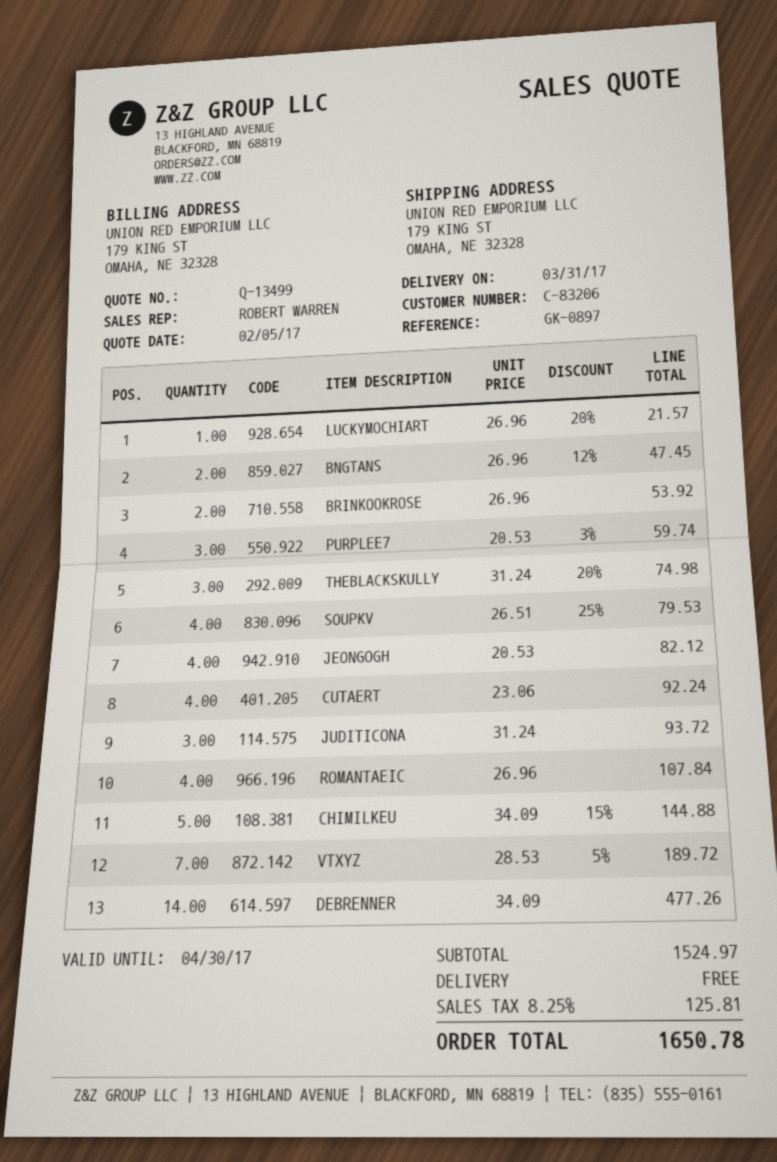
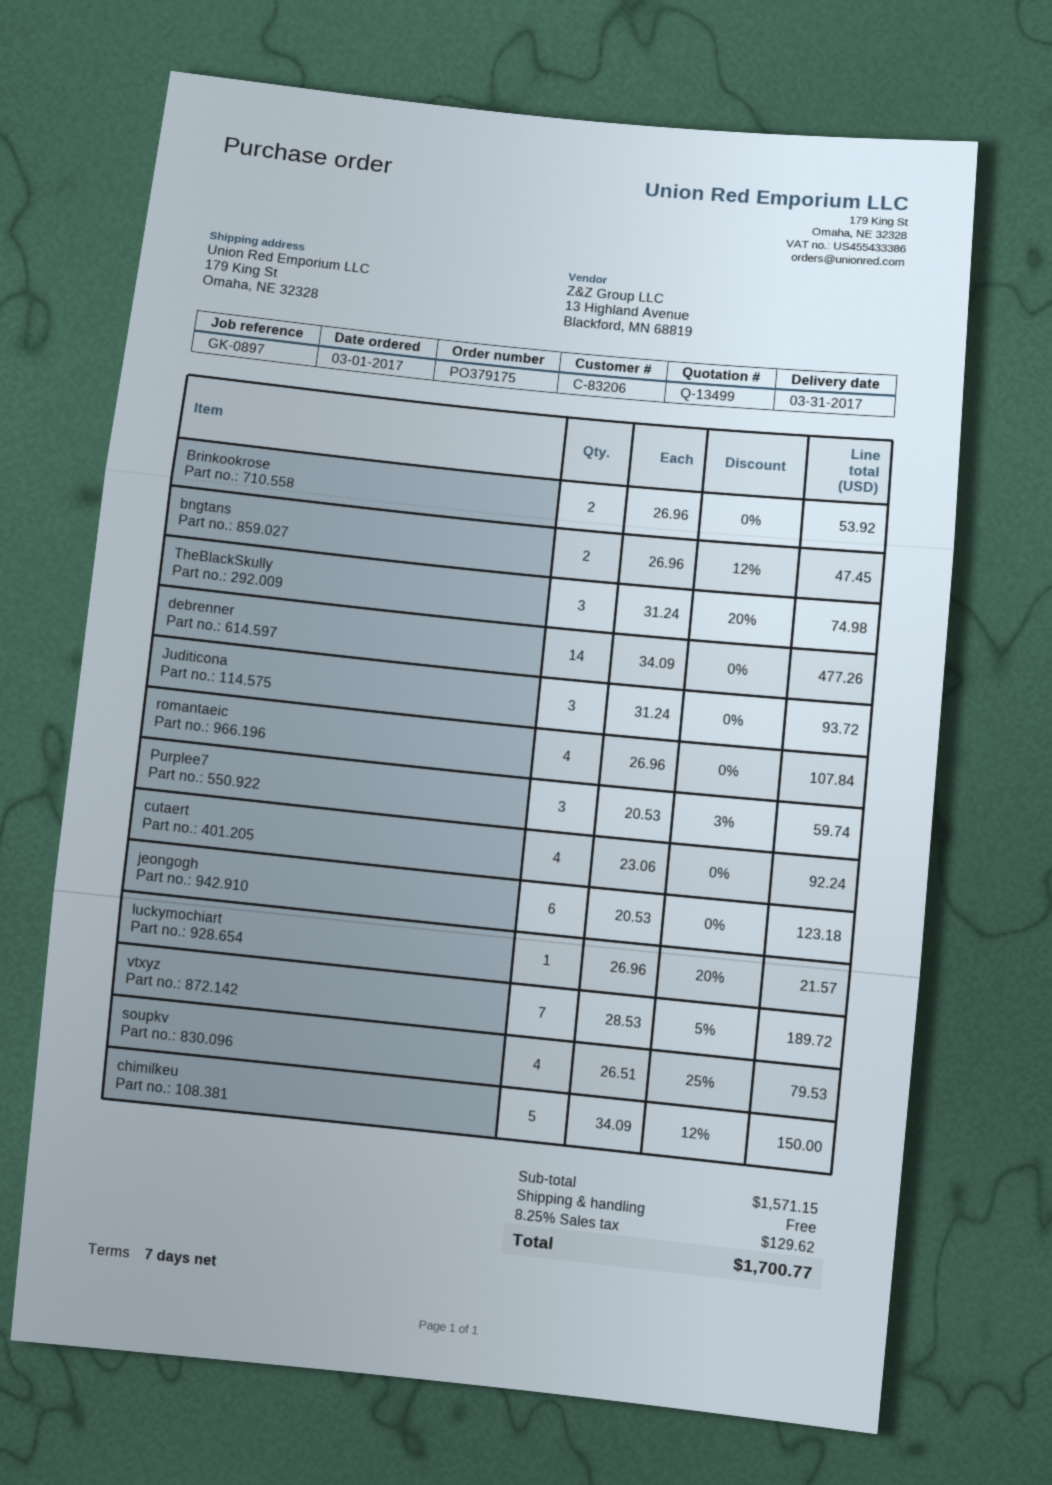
JEONGOGH: 4 x 20.53 = 82.12 -> 6 x 20.53 = 123.18
CHIMILKEU: 5 x 34.09 - 15% = 144.88 -> 5 x 34.09 - 12% = 150.00
subtotal: 1524.97 -> 1571.15
tax: 8.25% = 125.81 -> 8.25% = 129.62
total: 1650.78 -> 1700.77

